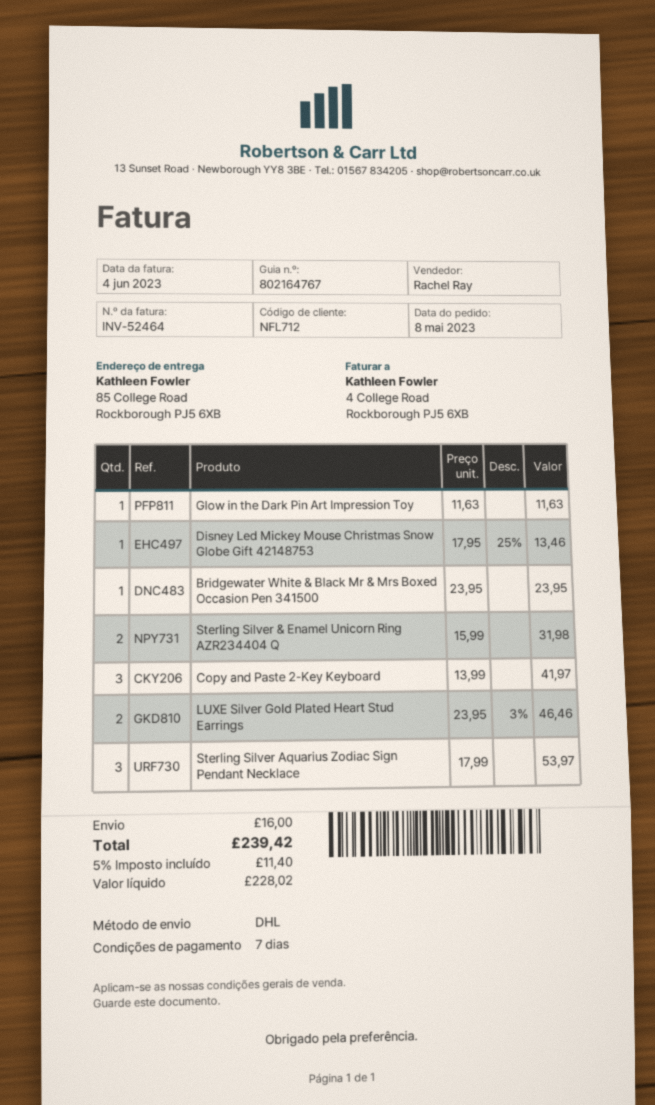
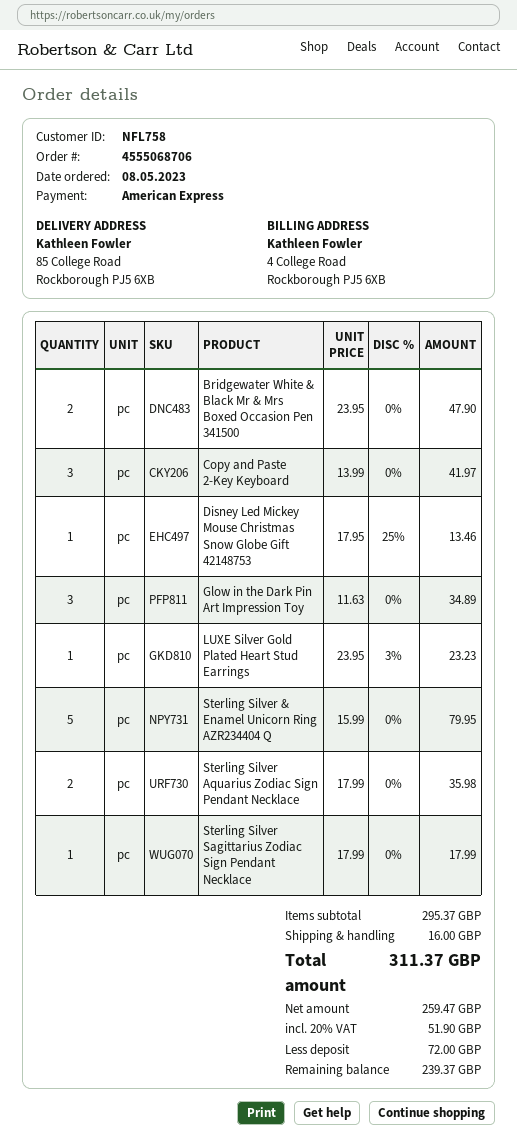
customer number: NFL712 -> NFL758
Glow in the Dark Pin Art Impression Toy: 1 x 11.63 = 11.63 -> 3 x 11.63 = 34.89
Bridgewater White & Black Mr & Mrs Boxed Occasion Pen 341500: 1 x 23.95 = 23.95 -> 2 x 23.95 = 47.90
Sterling Silver & Enamel Unicorn Ring AZR234404 Q: 2 x 15.99 = 31.98 -> 5 x 15.99 = 79.95
LUXE Silver Gold Plated Heart Stud Earrings: 2 x 23.95 - 3% = 46.46 -> 1 x 23.95 - 3% = 23.23
Sterling Silver Aquarius Zodiac Sign Pendant Necklace: 3 x 17.99 = 53.97 -> 2 x 17.99 = 35.98
Sterling Silver Sagittarius Zodiac Sign Pendant Necklace: none -> 1 x 17.99 = 17.99
net: 228.02 -> 259.47
tax: 5% = 11.40 -> 20% = 51.90
total: 239.42 -> 311.37

